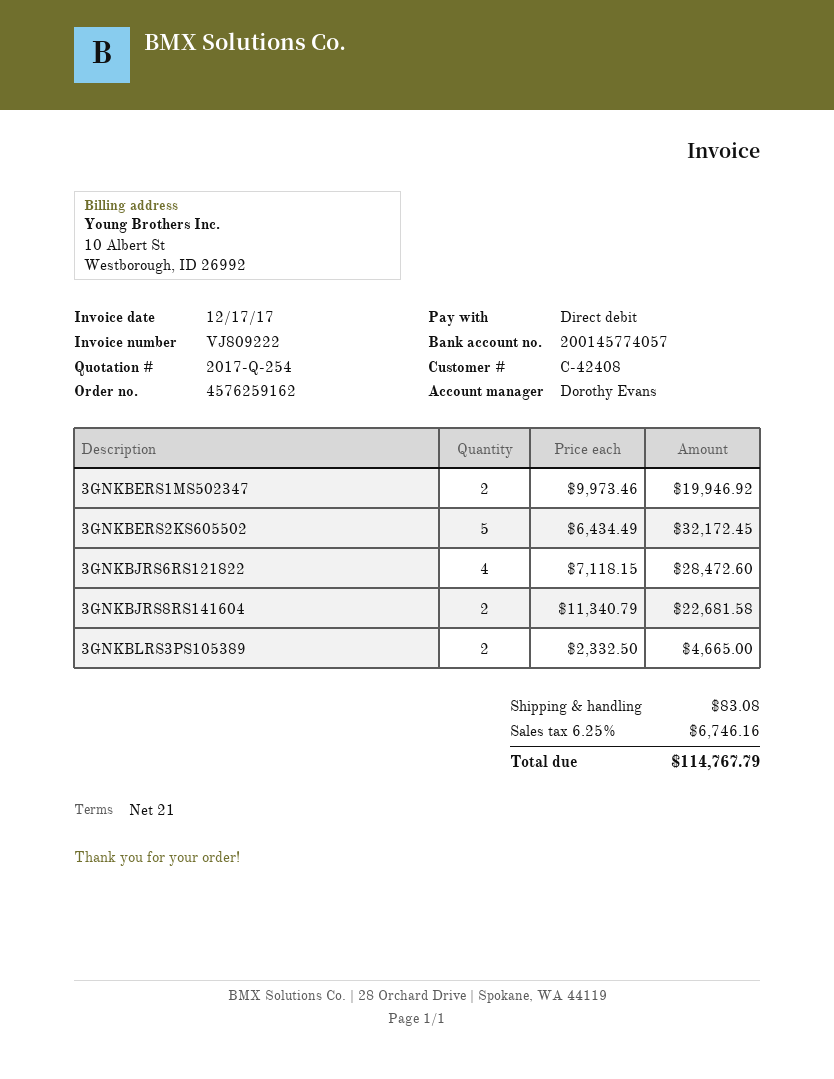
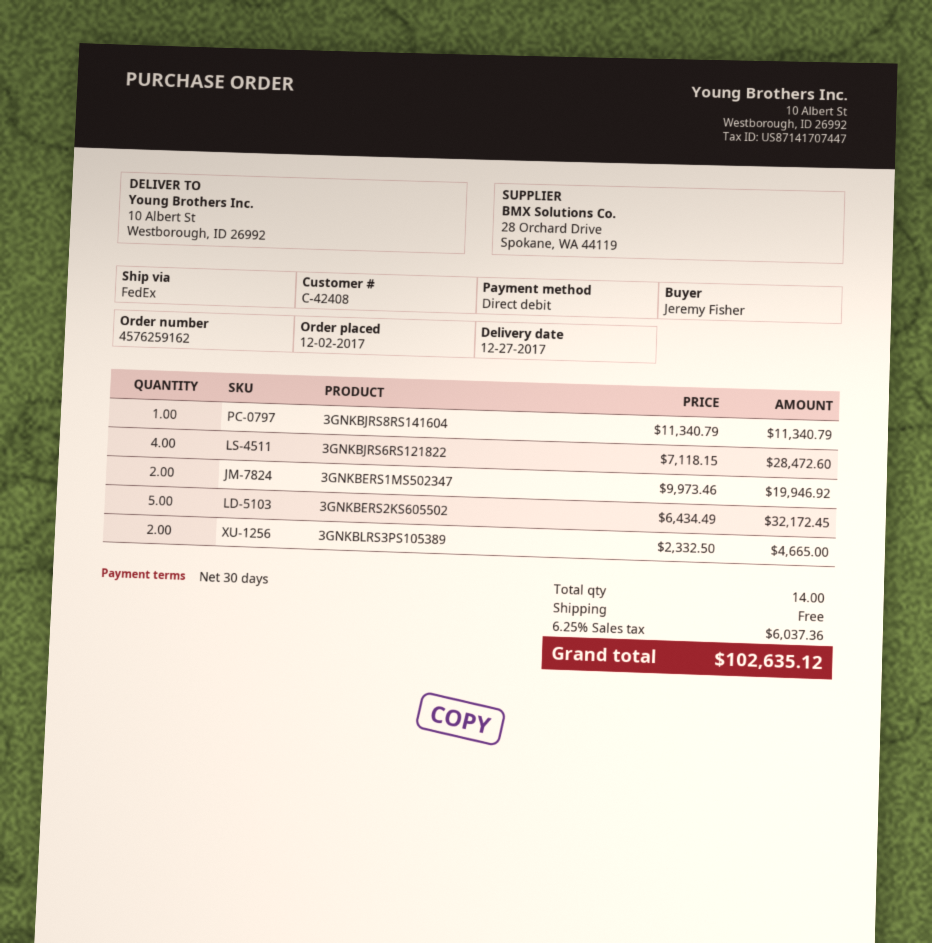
payment terms: 21 days -> 30 days
3GNKBJRS8RS141604: 2 x 11340.79 = 22681.58 -> 1 x 11340.79 = 11340.79
shipping: 83.08 -> 0.00
tax: 6.25% = 6746.16 -> 6.25% = 6037.36
total: 114767.79 -> 102635.12

